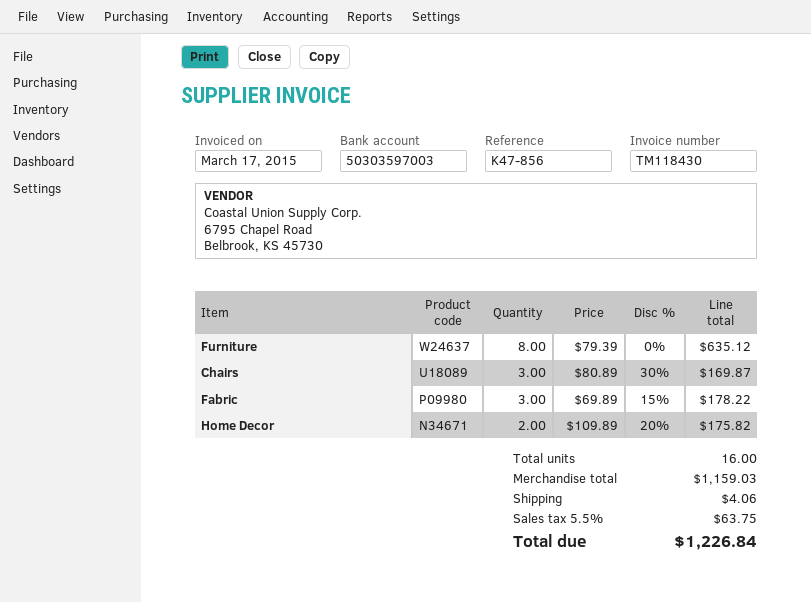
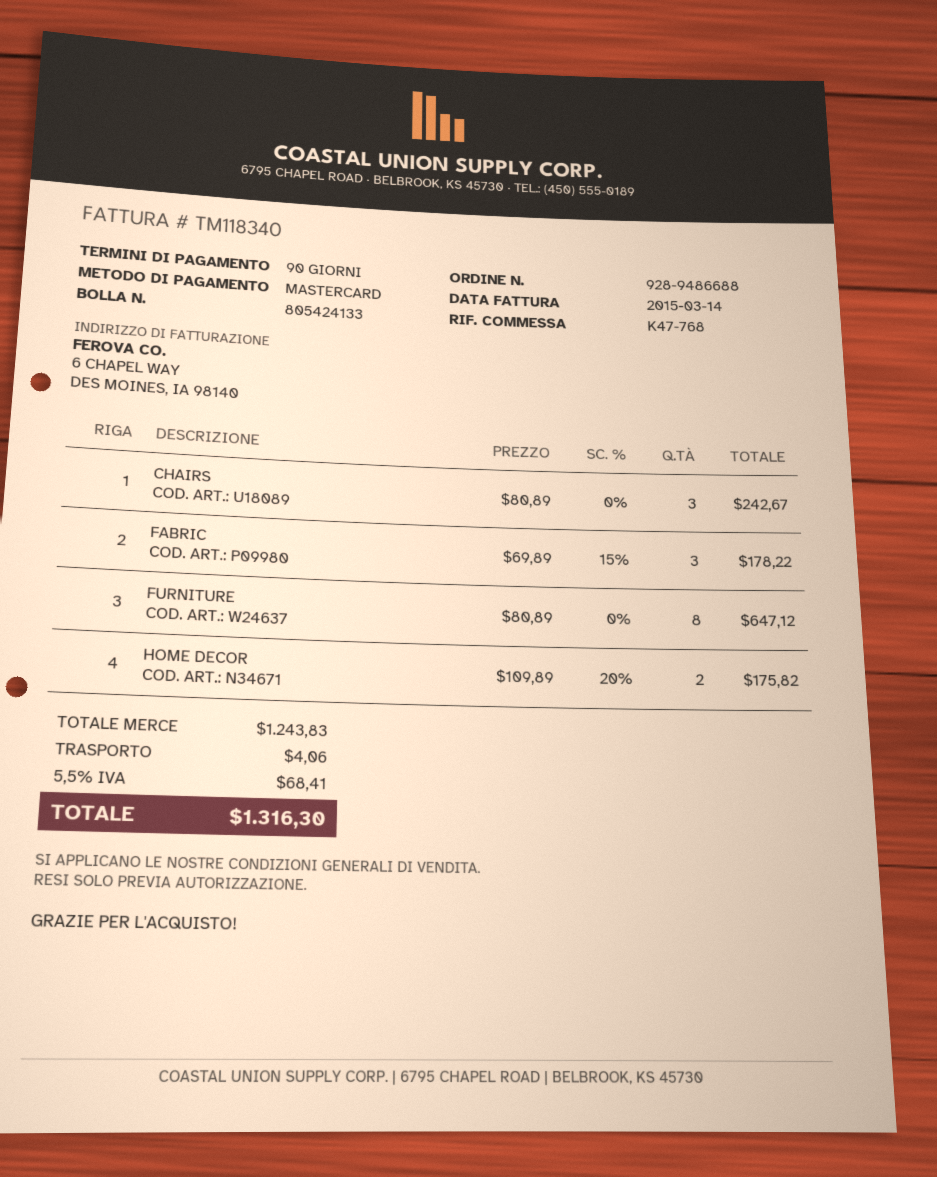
invoice number: TM118430 -> TM118340
invoice date: 2015-03-17 -> 2015-03-14
reference: K47-856 -> K47-768
Furniture: 8 x 79.39 = 635.12 -> 8 x 80.89 = 647.12
Chairs: 3 x 80.89 - 30% = 169.87 -> 3 x 80.89 = 242.67
subtotal: 1159.03 -> 1243.83
tax: 5.5% = 63.75 -> 5.5% = 68.41
total: 1226.84 -> 1316.30

